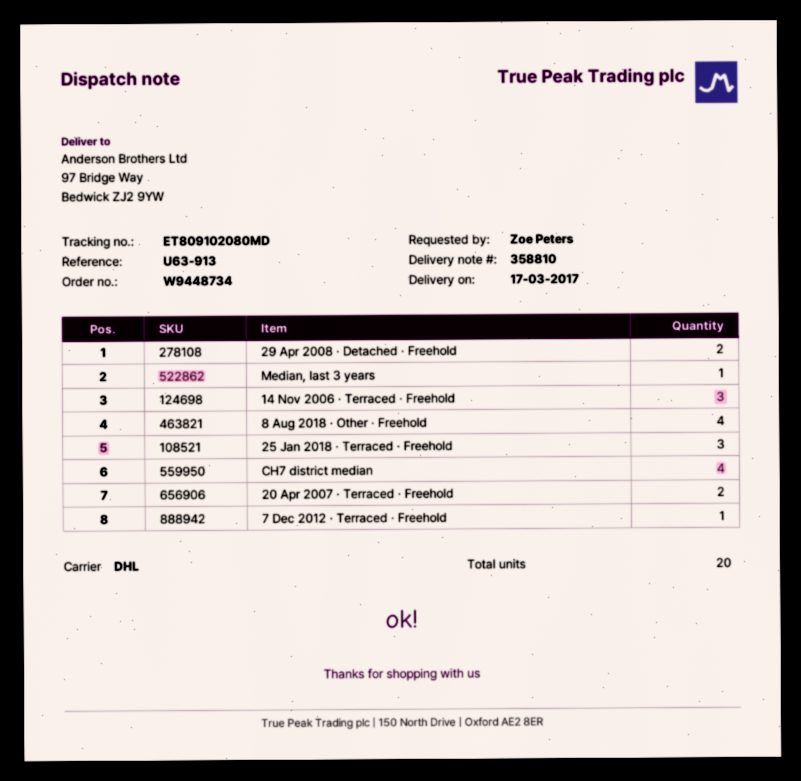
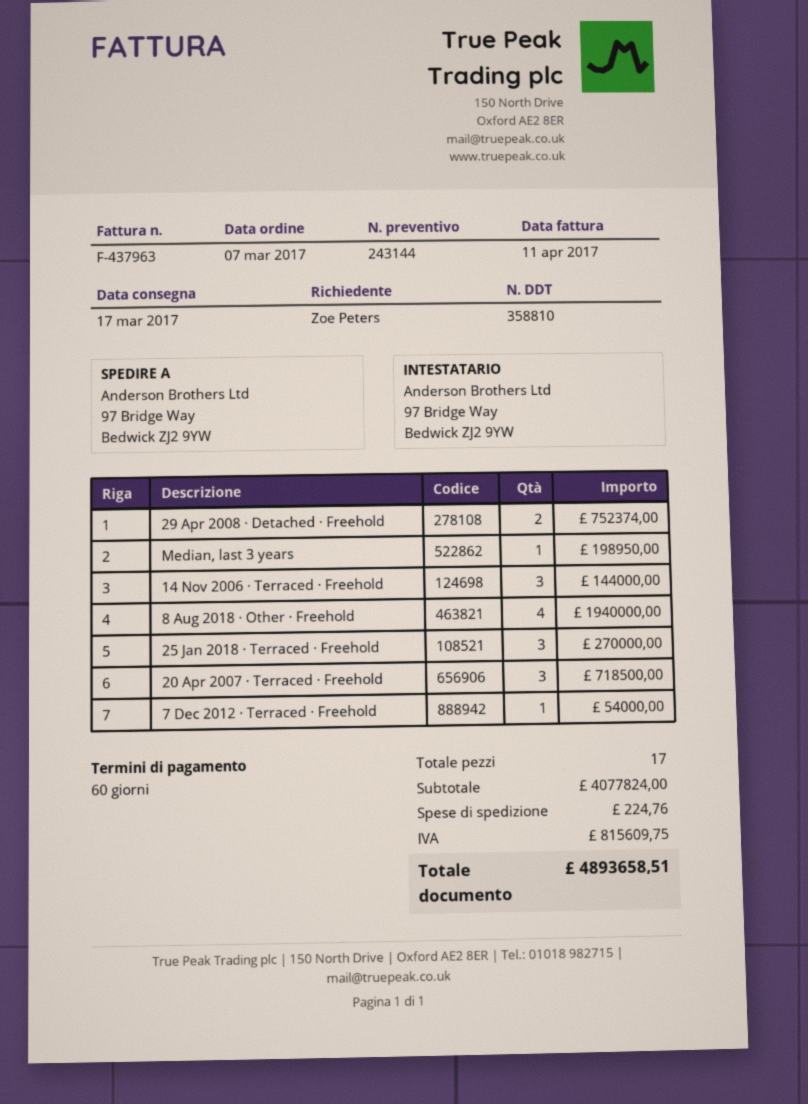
CH7 district median: 4 -> none
20 Apr 2007 · Terraced · Freehold: 2 -> 3
total quantity: 20 -> 17

